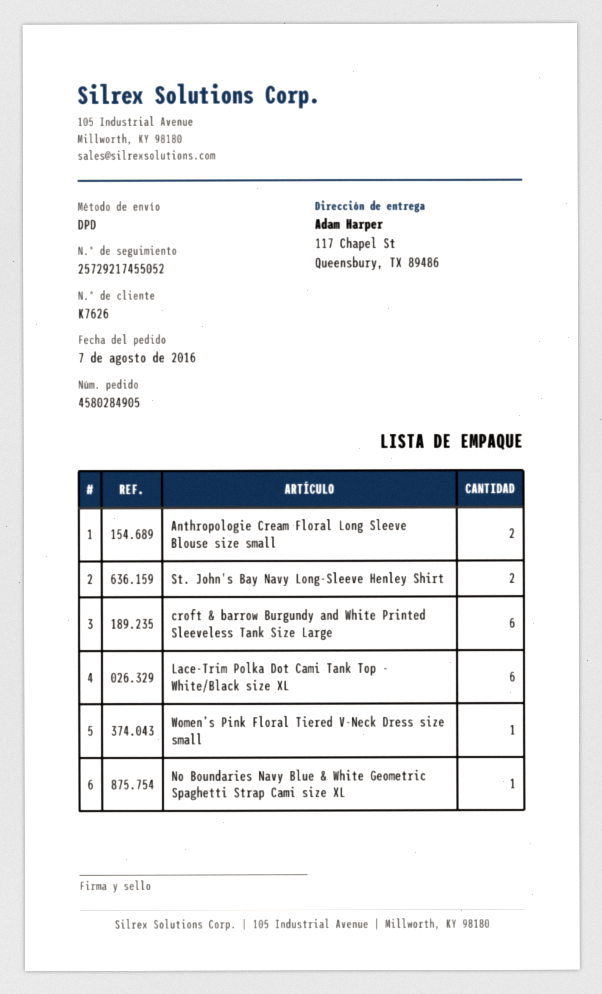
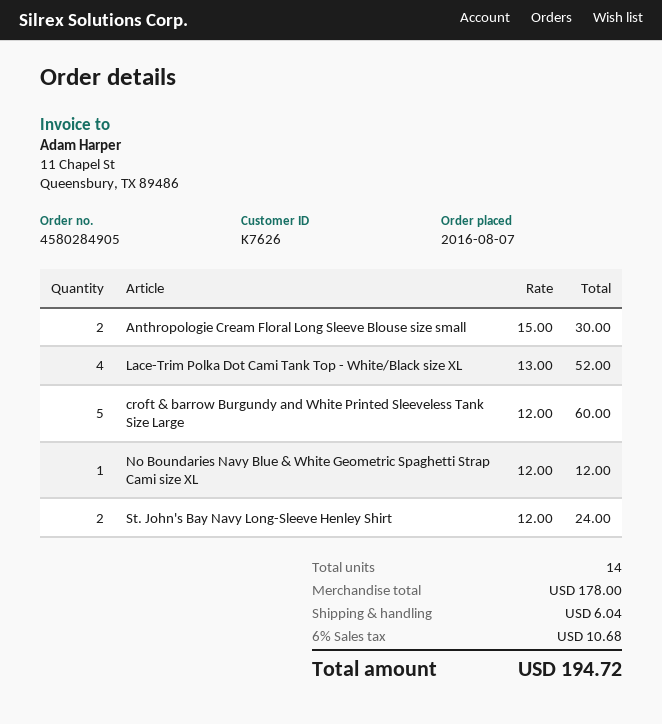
croft & barrow Burgundy and White Printed Sleeveless Tank Size Large: 6 -> 5
Lace-Trim Polka Dot Cami Tank Top - White/Black size XL: 6 -> 4
Women’s Pink Floral Tiered V-Neck Dress size small: 1 -> none

